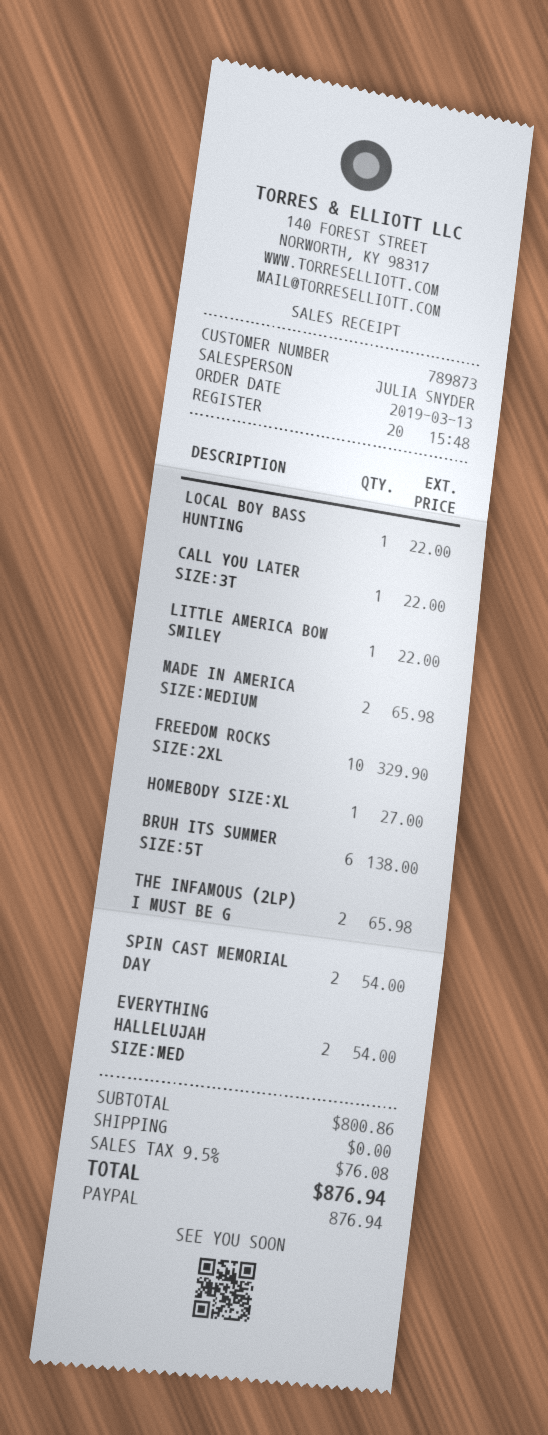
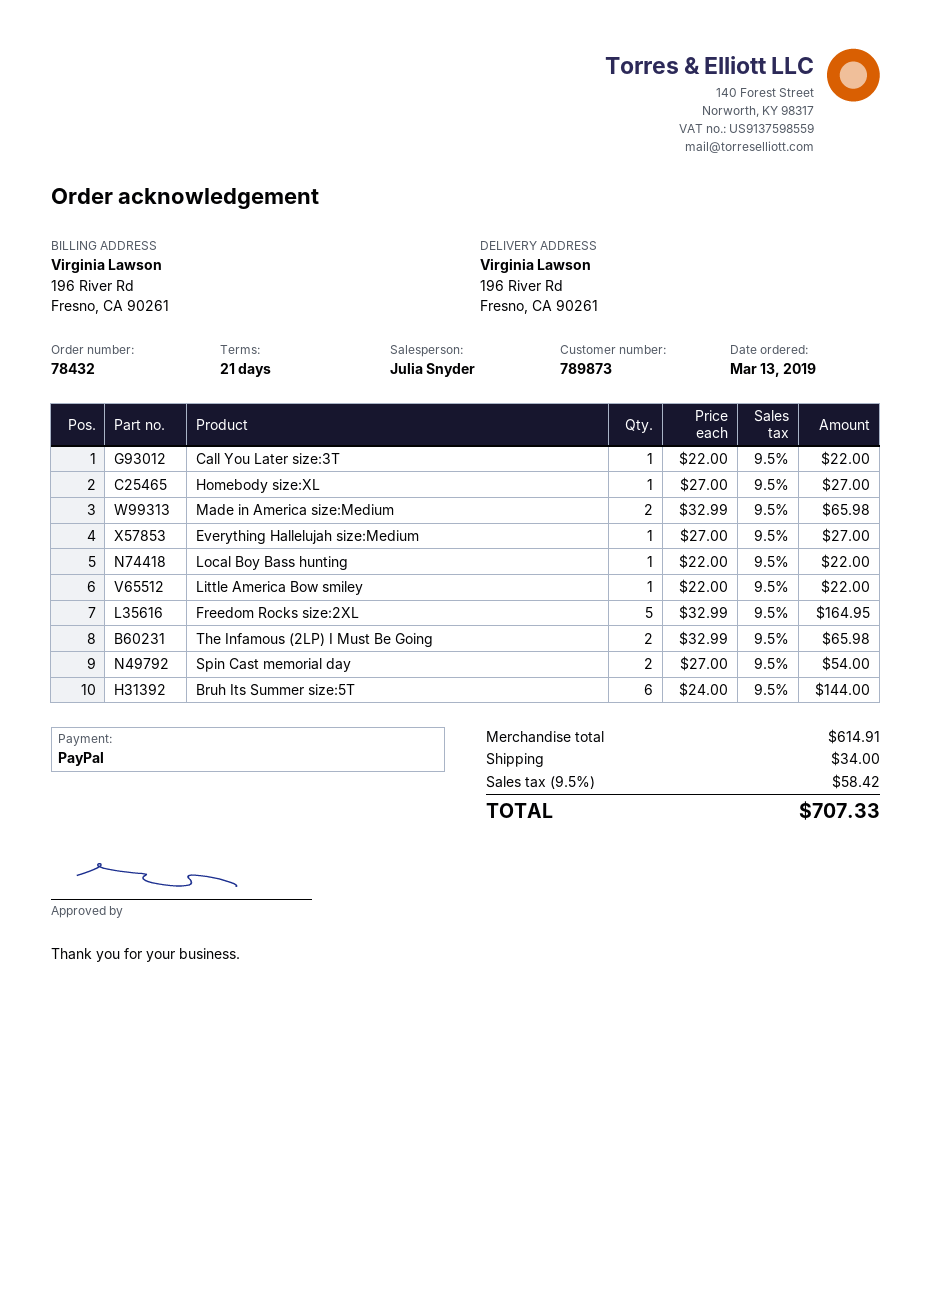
FREEDOM ROCKS SIZE:2XL: 10 for 329.90 -> 5 for 164.95
BRUH ITS SUMMER SIZE:5T: 6 for 138.00 -> 6 for 144.00
EVERYTHING HALLELUJAH SIZE:MED: 2 for 54.00 -> 1 for 27.00
subtotal: 800.86 -> 614.91
shipping: 0.00 -> 34.00
tax: 9.5% = 76.08 -> 9.5% = 58.42
total: 876.94 -> 707.33

